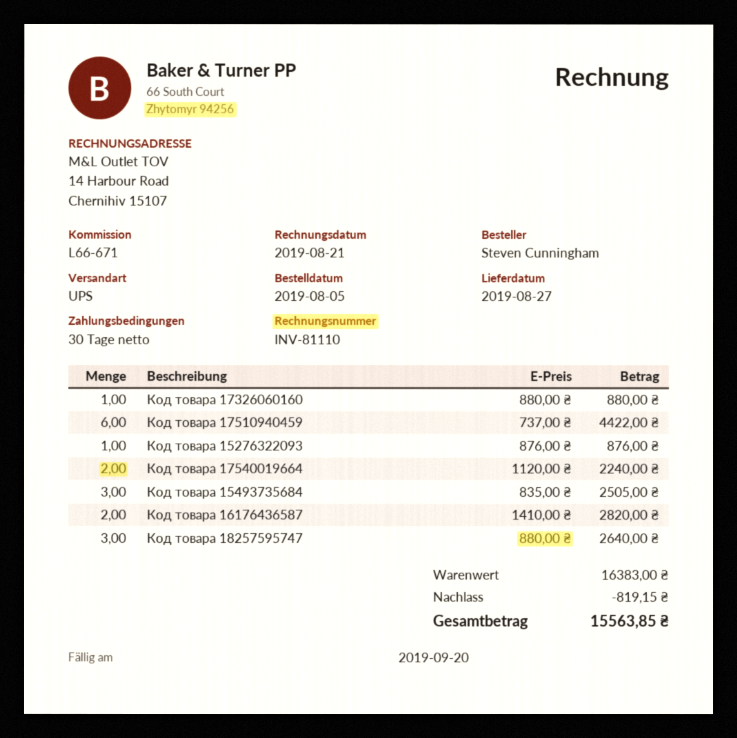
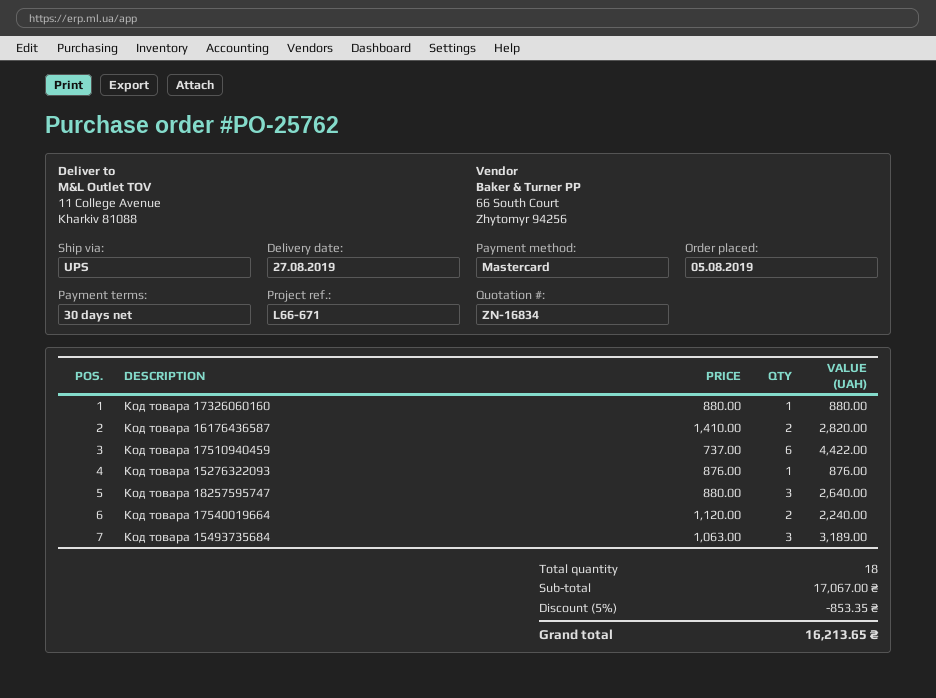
Код товара 15493735684: 3 x 835.00 = 2505.00 -> 3 x 1063.00 = 3189.00
subtotal: 16383.00 -> 17067.00
discount: 819.15 -> 853.35
total: 15563.85 -> 16213.65

